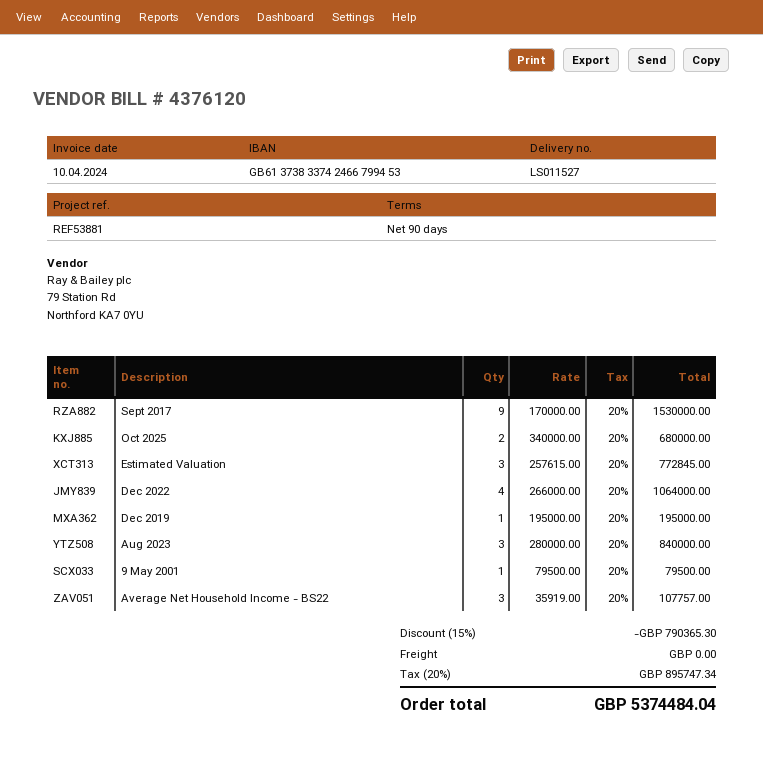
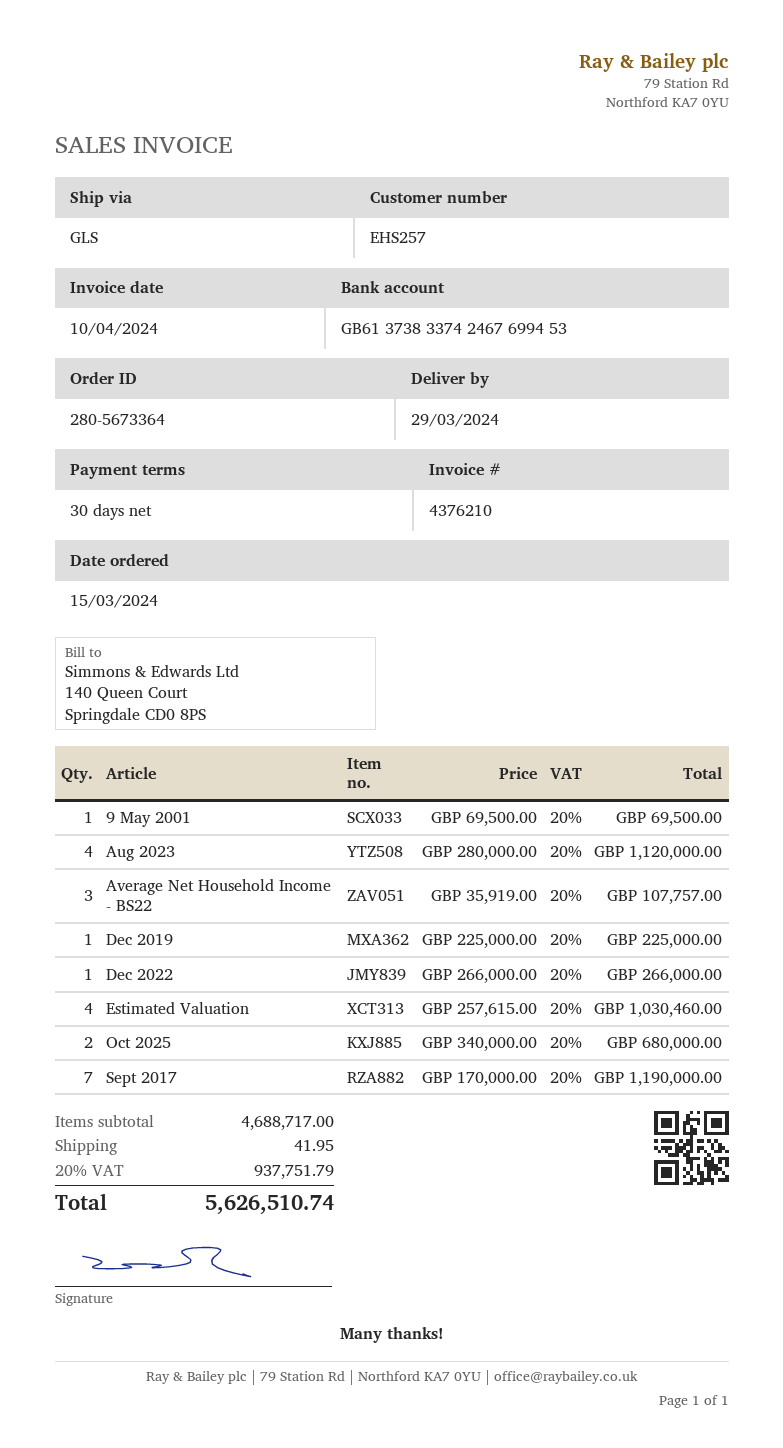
invoice number: 4376120 -> 4376210
payment terms: 90 days -> 30 days
bank account: GB61373833742466799453 -> GB61373833742467699453
Sept 2017: 9 x 170000.00 = 1530000.00 -> 7 x 170000.00 = 1190000.00
Estimated Valuation: 3 x 257615.00 = 772845.00 -> 4 x 257615.00 = 1030460.00
Dec 2022: 4 x 266000.00 = 1064000.00 -> 1 x 266000.00 = 266000.00
Dec 2019: 1 x 195000.00 = 195000.00 -> 1 x 225000.00 = 225000.00
Aug 2023: 3 x 280000.00 = 840000.00 -> 4 x 280000.00 = 1120000.00
9 May 2001: 1 x 79500.00 = 79500.00 -> 1 x 69500.00 = 69500.00
discount: 15% = 790365.30 -> none
shipping: 0.00 -> 41.95
tax: 20% = 895747.34 -> 20% = 937751.79
total: 5374484.04 -> 5626510.74

